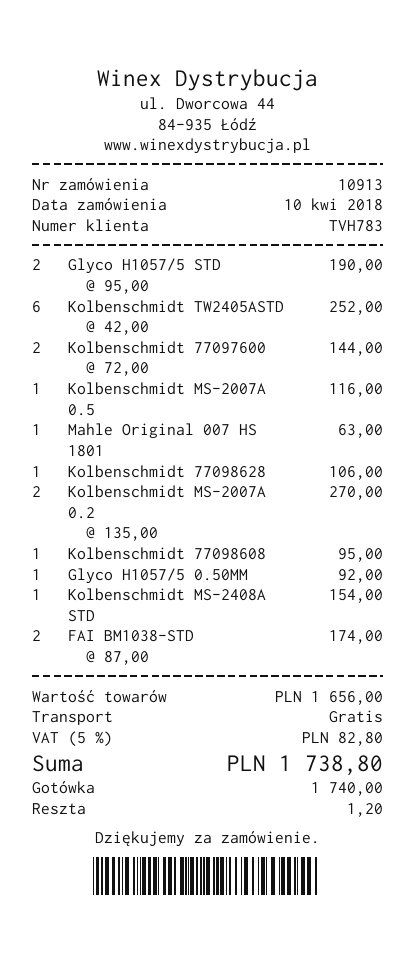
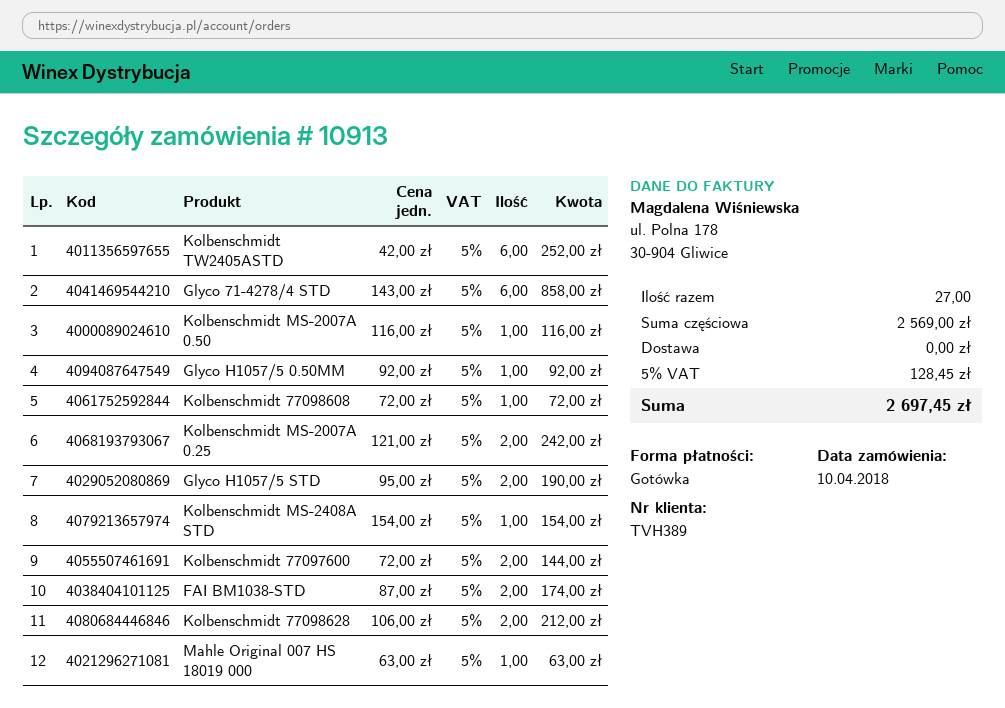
customer number: TVH783 -> TVH389
Kolbenschmidt 77098628: 1 x 106.00 = 106.00 -> 2 x 106.00 = 212.00
Kolbenschmidt MS-2007A 0.2: 2 x 135.00 = 270.00 -> 2 x 121.00 = 242.00
Kolbenschmidt 77098608: 1 x 95.00 = 95.00 -> 1 x 72.00 = 72.00
Glyco 71-4278/4 STD: none -> 6 x 143.00 = 858.00
subtotal: 1656.00 -> 2569.00
tax: 5% = 82.80 -> 5% = 128.45
total: 1738.80 -> 2697.45

